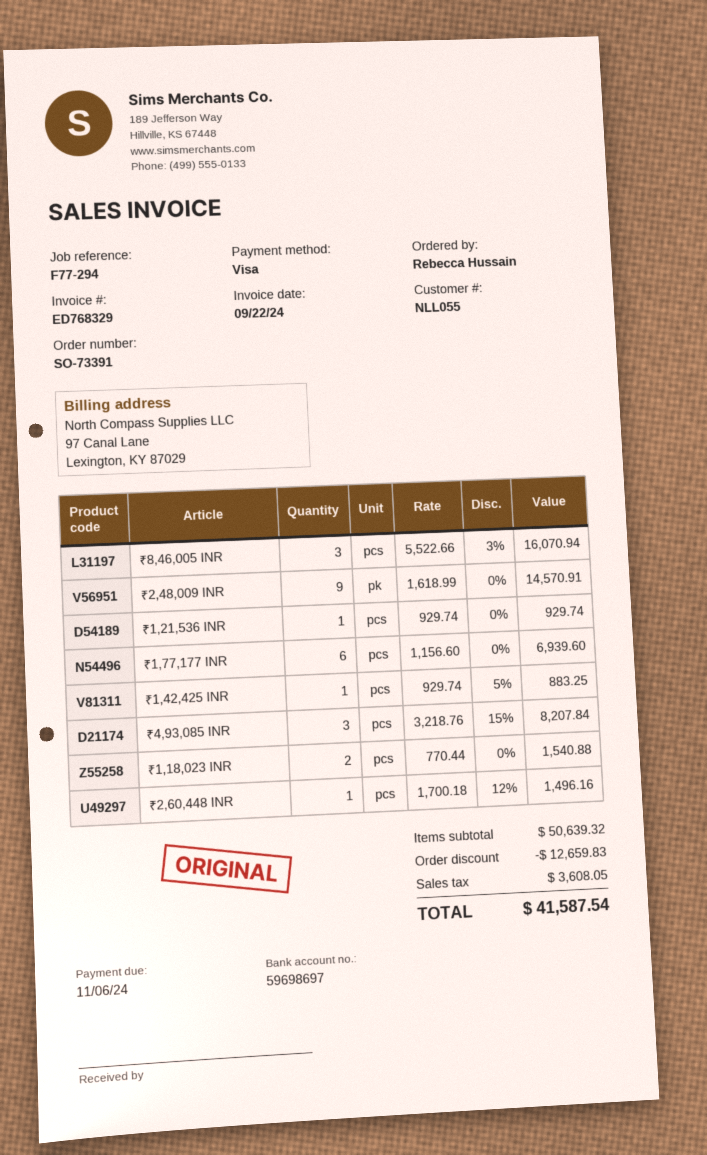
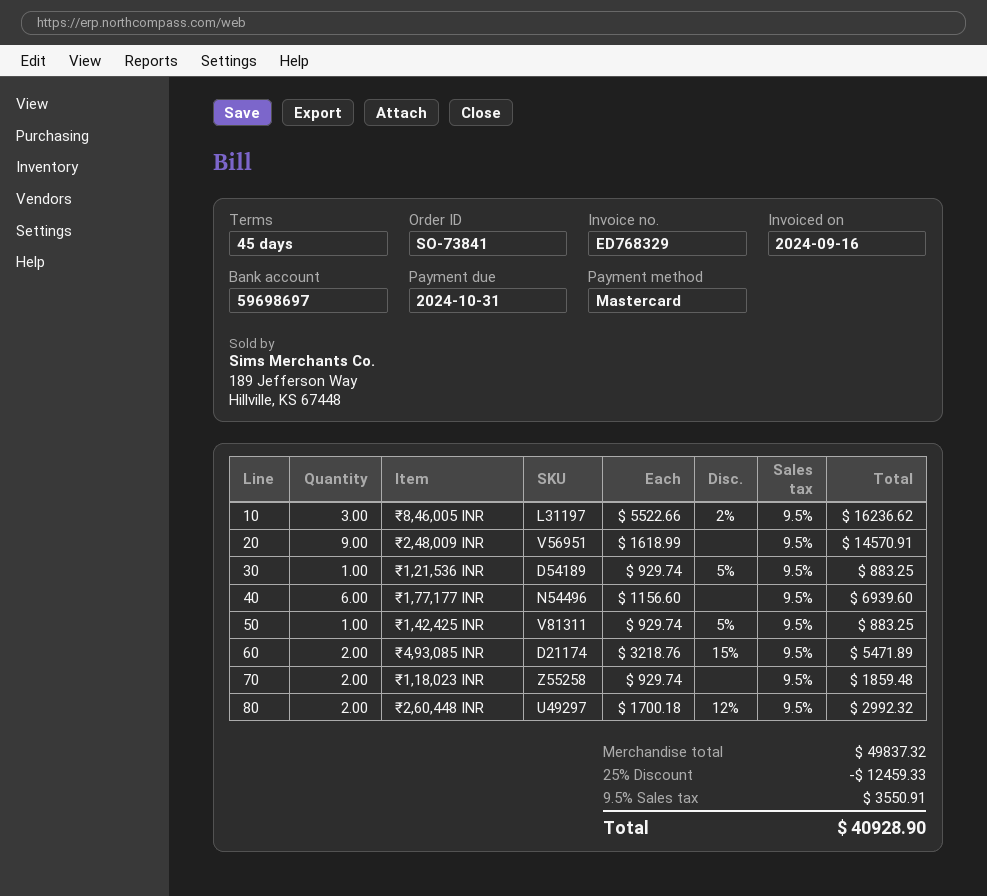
order number: SO-73391 -> SO-73841
invoice date: 2024-09-22 -> 2024-09-16
due date: 2024-11-06 -> 2024-10-31
payment method: Visa -> Mastercard
₹8,46,005 INR: 3 x 5522.66 - 3% = 16070.94 -> 3 x 5522.66 - 2% = 16236.62
₹1,21,536 INR: 1 x 929.74 = 929.74 -> 1 x 929.74 - 5% = 883.25
₹4,93,085 INR: 3 x 3218.76 - 15% = 8207.84 -> 2 x 3218.76 - 15% = 5471.89
₹1,18,023 INR: 2 x 770.44 = 1540.88 -> 2 x 929.74 = 1859.48
₹2,60,448 INR: 1 x 1700.18 - 12% = 1496.16 -> 2 x 1700.18 - 12% = 2992.32
subtotal: 50639.32 -> 49837.32
discount: 12659.83 -> 12459.33
tax: 3608.05 -> 3550.91
total: 41587.54 -> 40928.90

